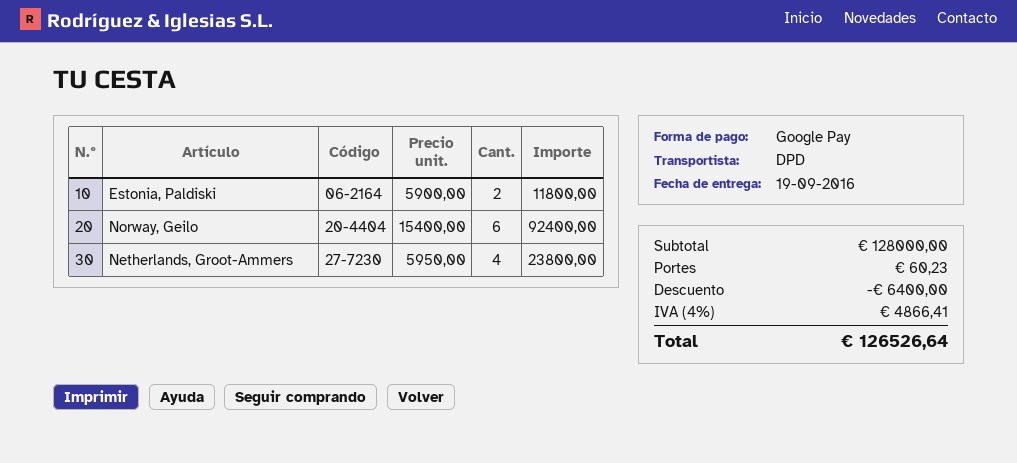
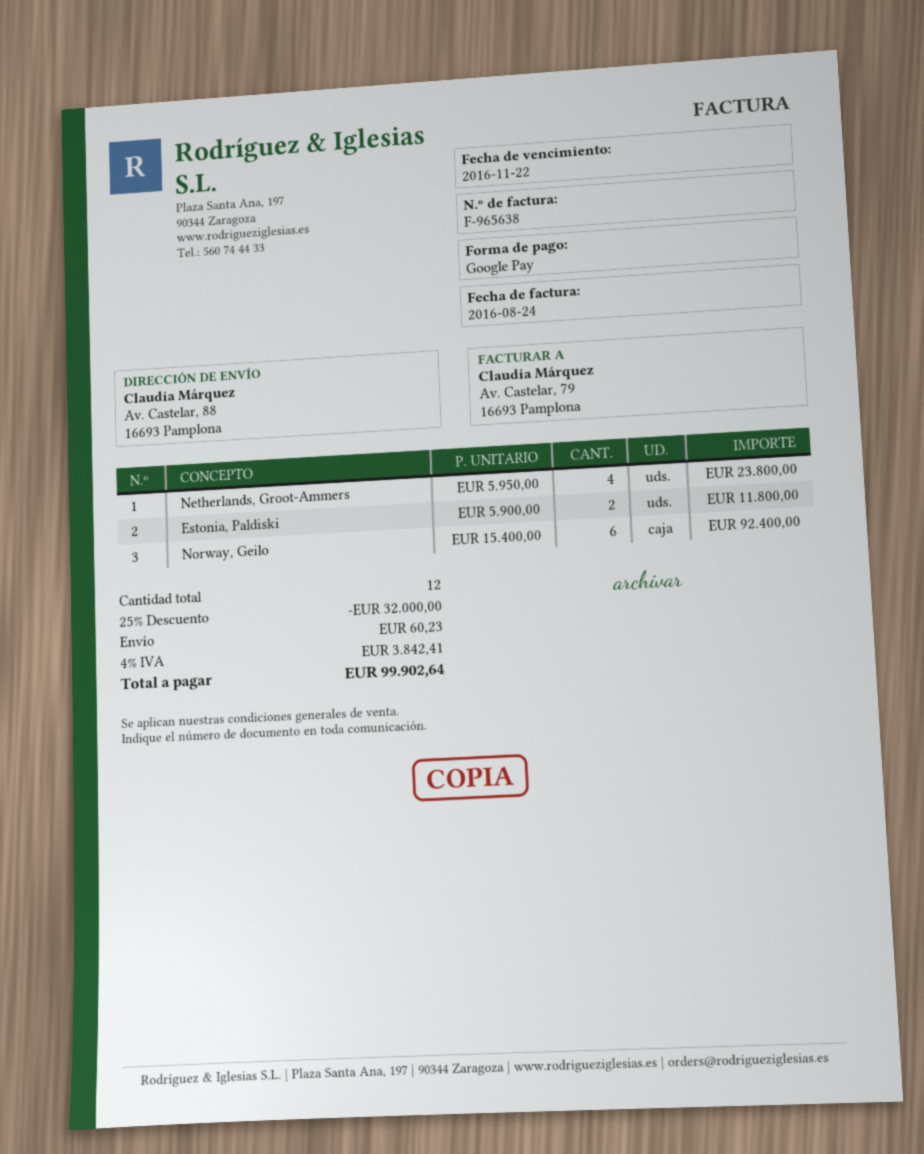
discount: 6400.00 -> 32000.00
tax: 4% = 4866.41 -> 4% = 3842.41
total: 126526.64 -> 99902.64

